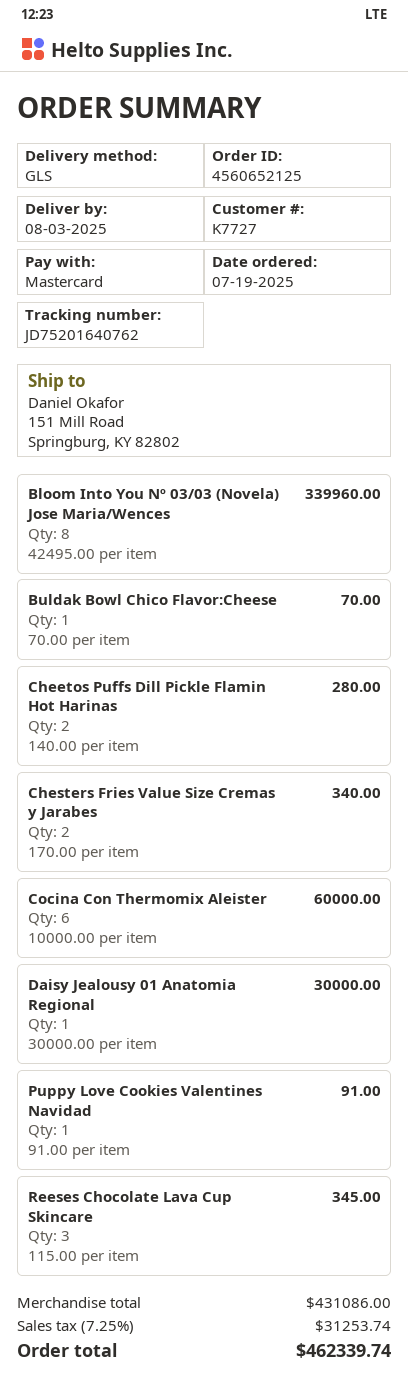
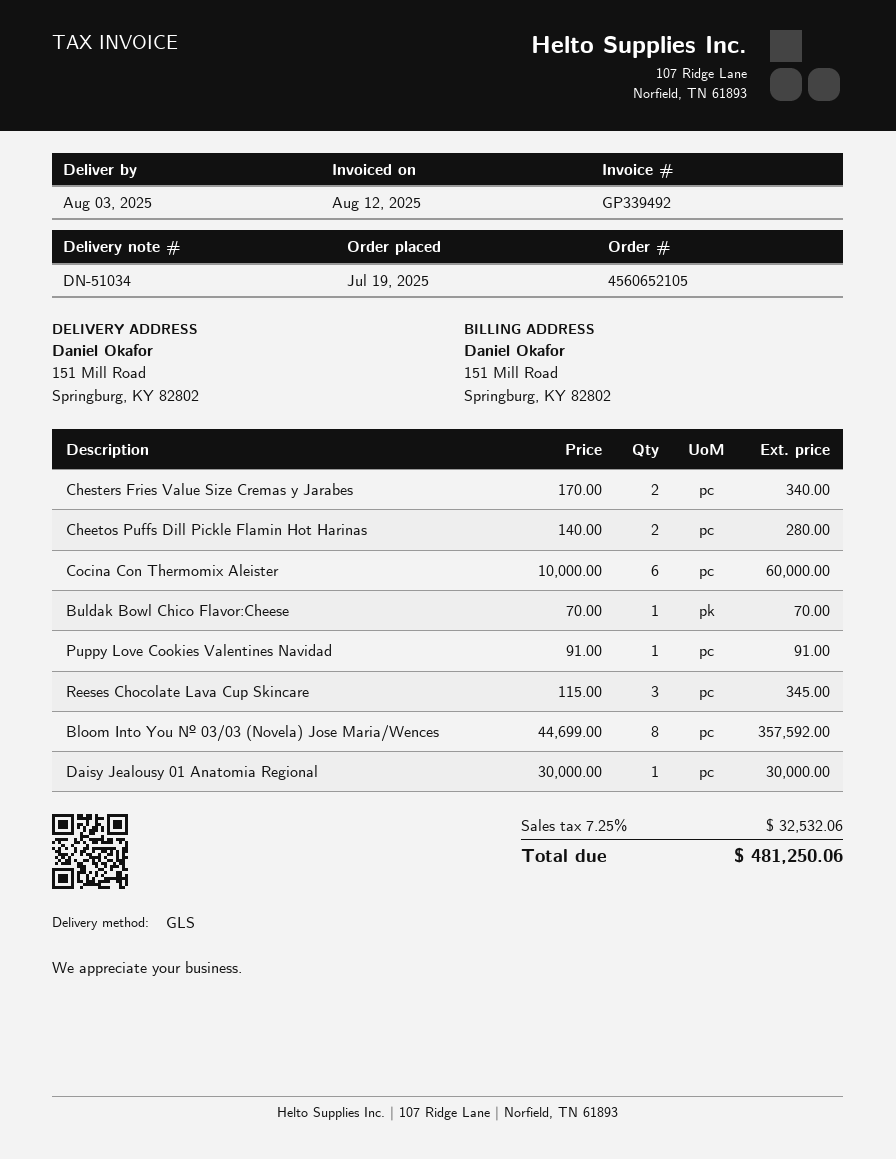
order number: 4560652125 -> 4560652105
Bloom Into You Nº 03/03 (Novela) Jose Maria/Wences: 8 x 42495.00 = 339960.00 -> 8 x 44699.00 = 357592.00
tax: 7.25% = 31253.74 -> 7.25% = 32532.06
total: 462339.74 -> 481250.06

